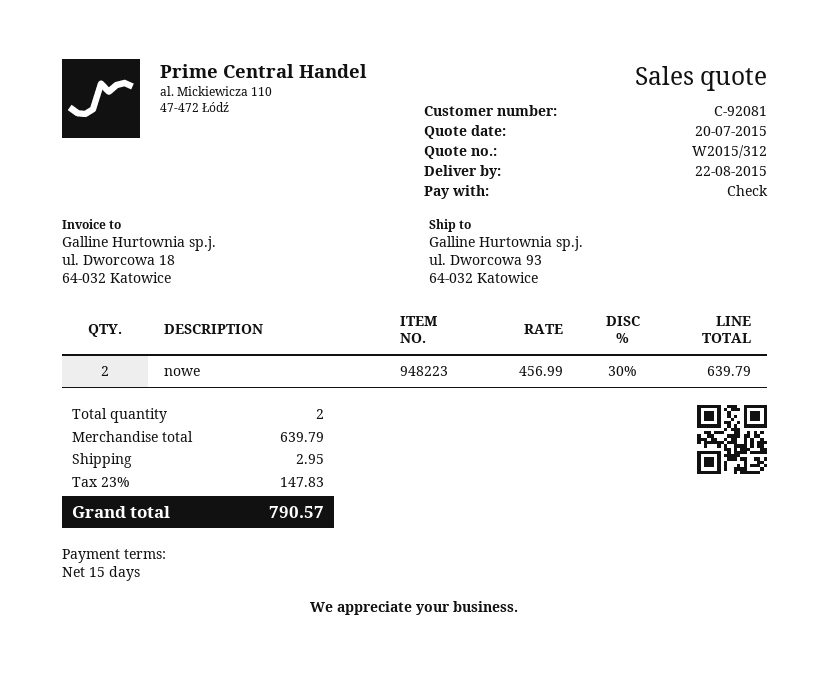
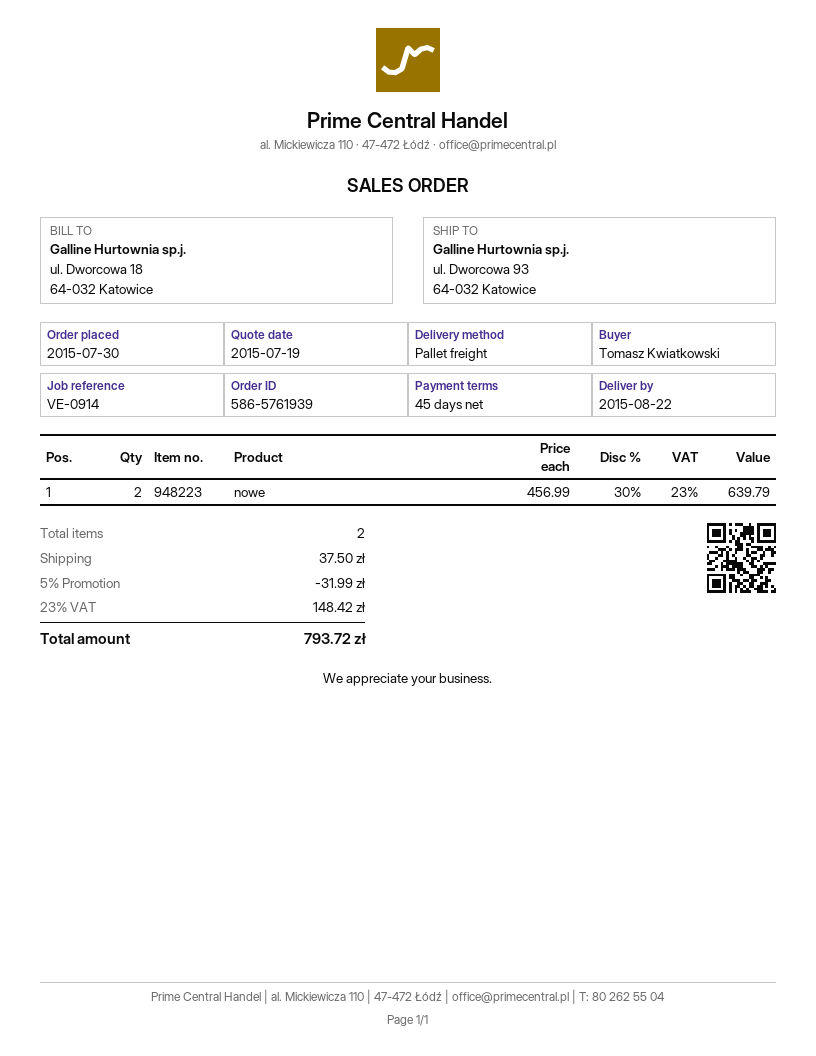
quote date: 2015-07-20 -> 2015-07-19
payment terms: 15 days -> 45 days
discount: none -> 5% = 31.99
shipping: 2.95 -> 37.50
tax: 23% = 147.83 -> 23% = 148.42
total: 790.57 -> 793.72

